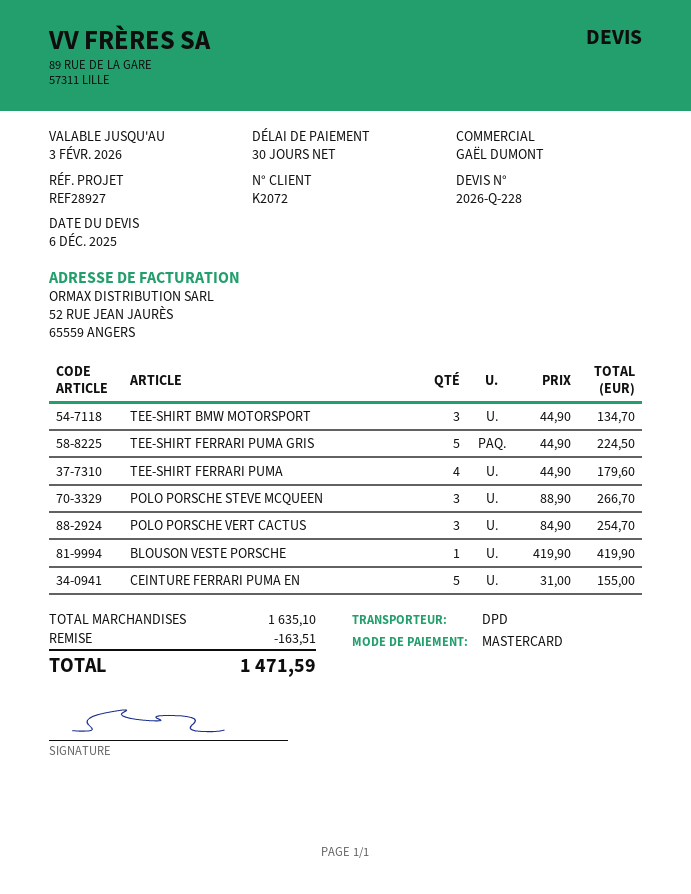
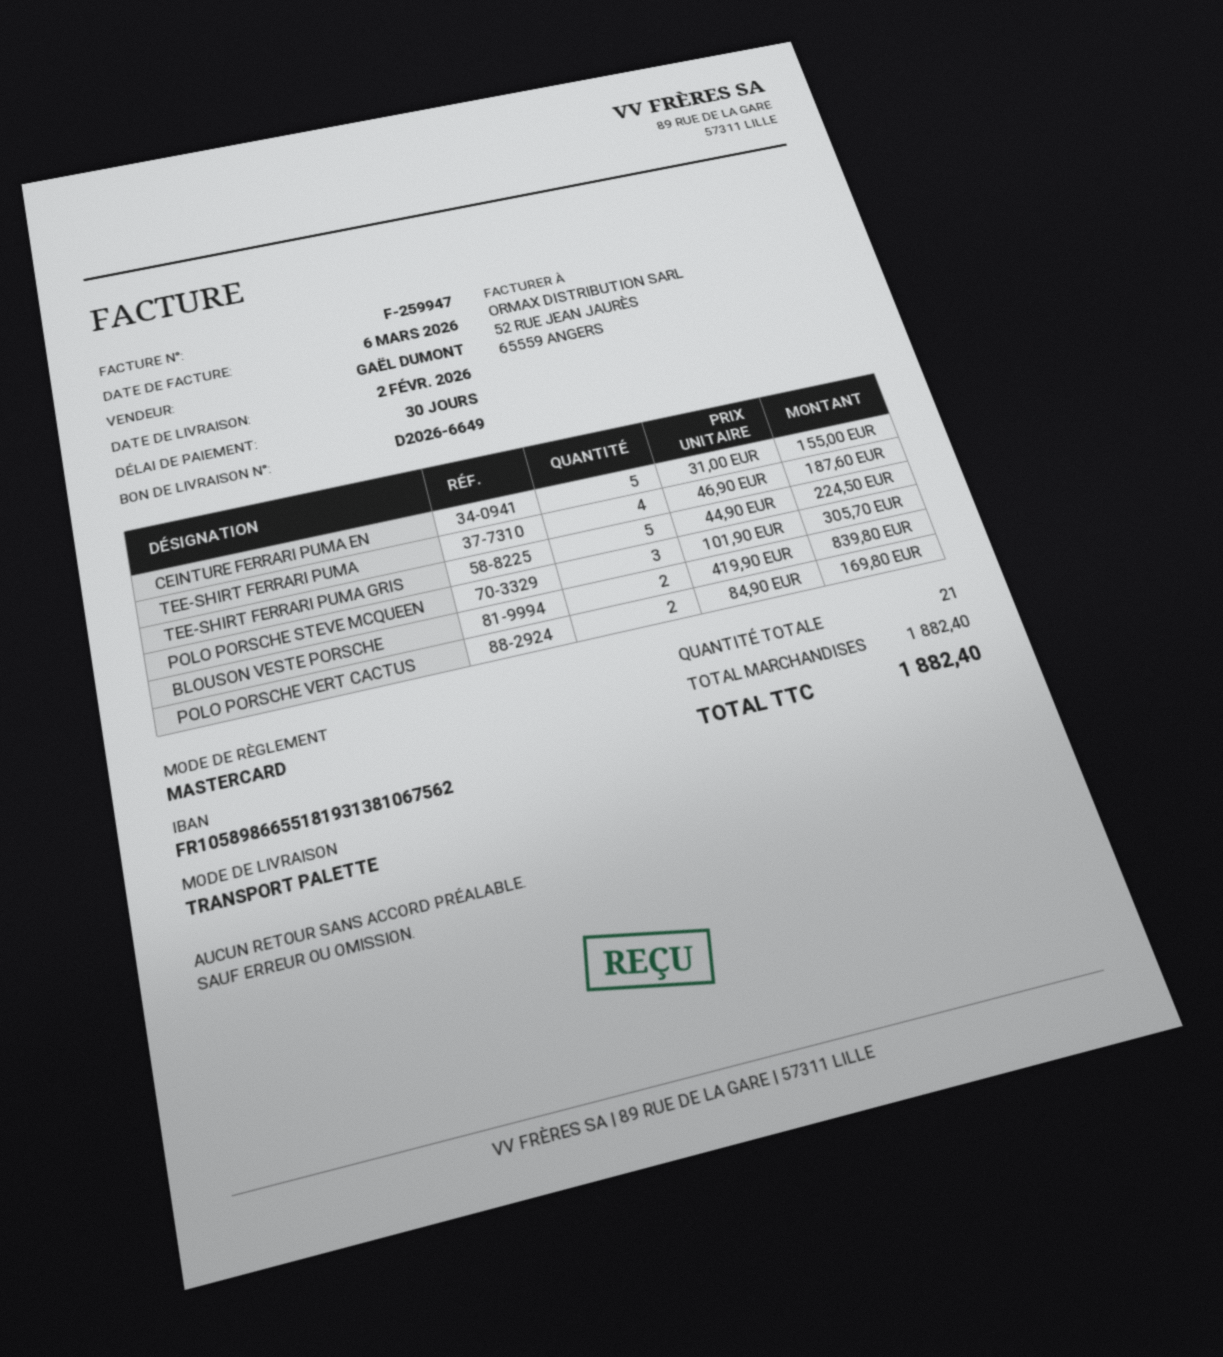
shipping method: DPD -> pallet freight
TEE-SHIRT BMW MOTORSPORT: 3 x 44.90 = 134.70 -> none
TEE-SHIRT FERRARI PUMA: 4 x 44.90 = 179.60 -> 4 x 46.90 = 187.60
POLO PORSCHE STEVE MCQUEEN: 3 x 88.90 = 266.70 -> 3 x 101.90 = 305.70
POLO PORSCHE VERT CACTUS: 3 x 84.90 = 254.70 -> 2 x 84.90 = 169.80
BLOUSON VESTE PORSCHE: 1 x 419.90 = 419.90 -> 2 x 419.90 = 839.80
subtotal: 1635.10 -> 1882.40
discount: 163.51 -> none
total: 1471.59 -> 1882.40

